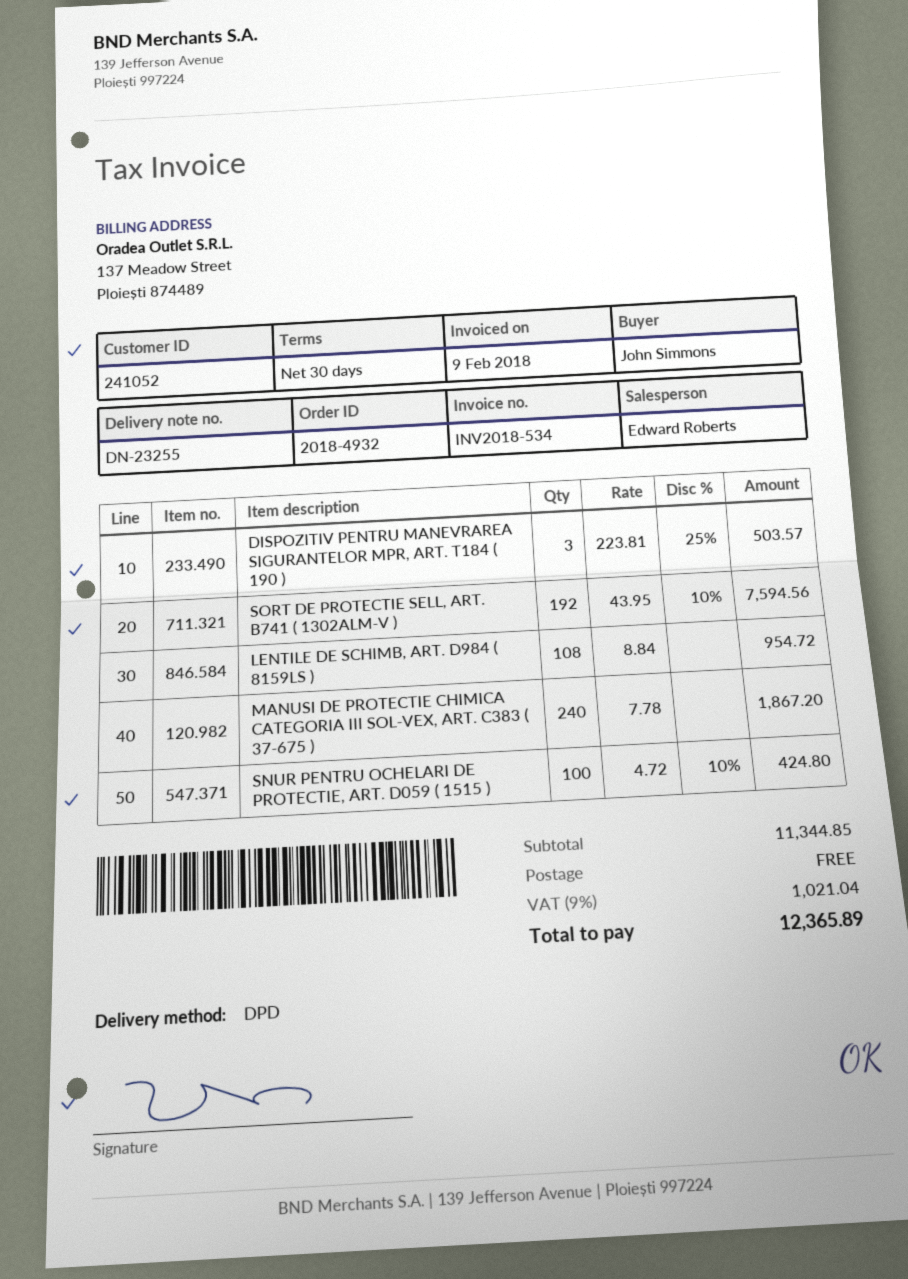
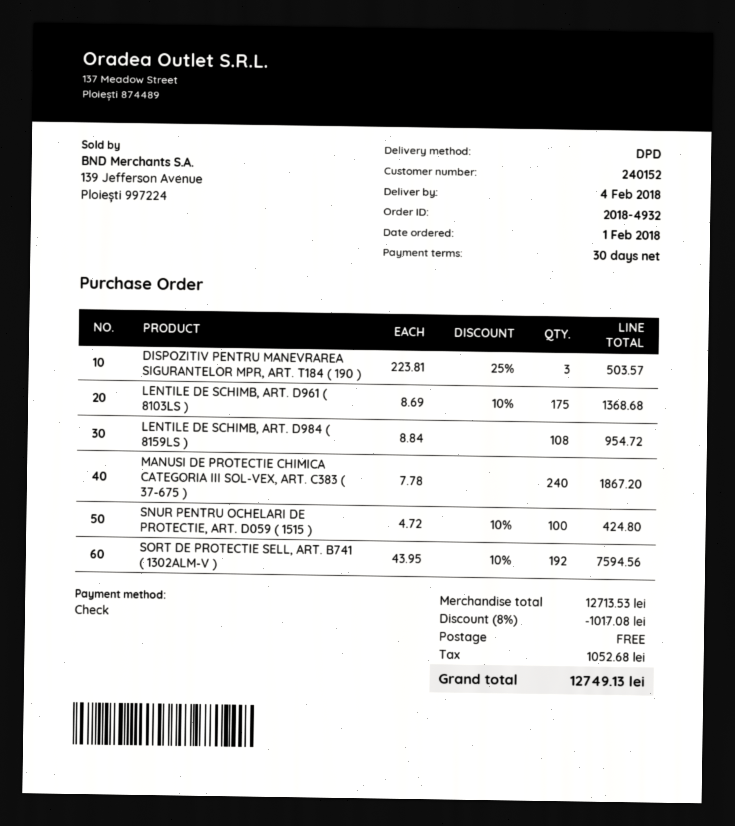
customer number: 241052 -> 240152
LENTILE DE SCHIMB, ART. D961 ( 8103LS ): none -> 175 x 8.69 - 10% = 1368.68
subtotal: 11344.85 -> 12713.53
discount: none -> 8% = 1017.08
tax: 1021.04 -> 1052.68
total: 12365.89 -> 12749.13

